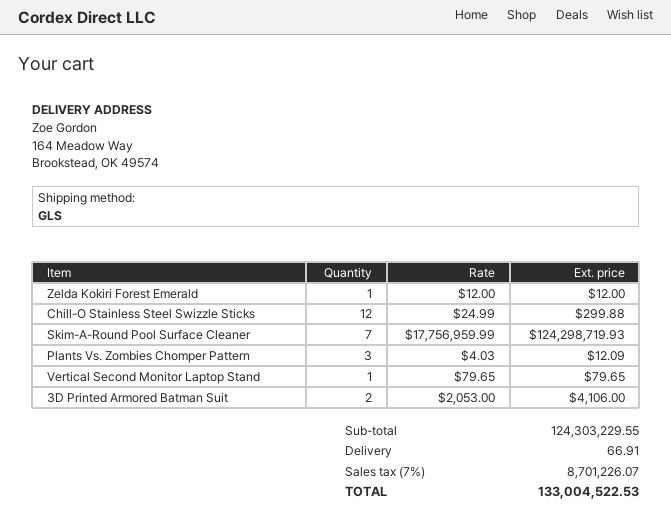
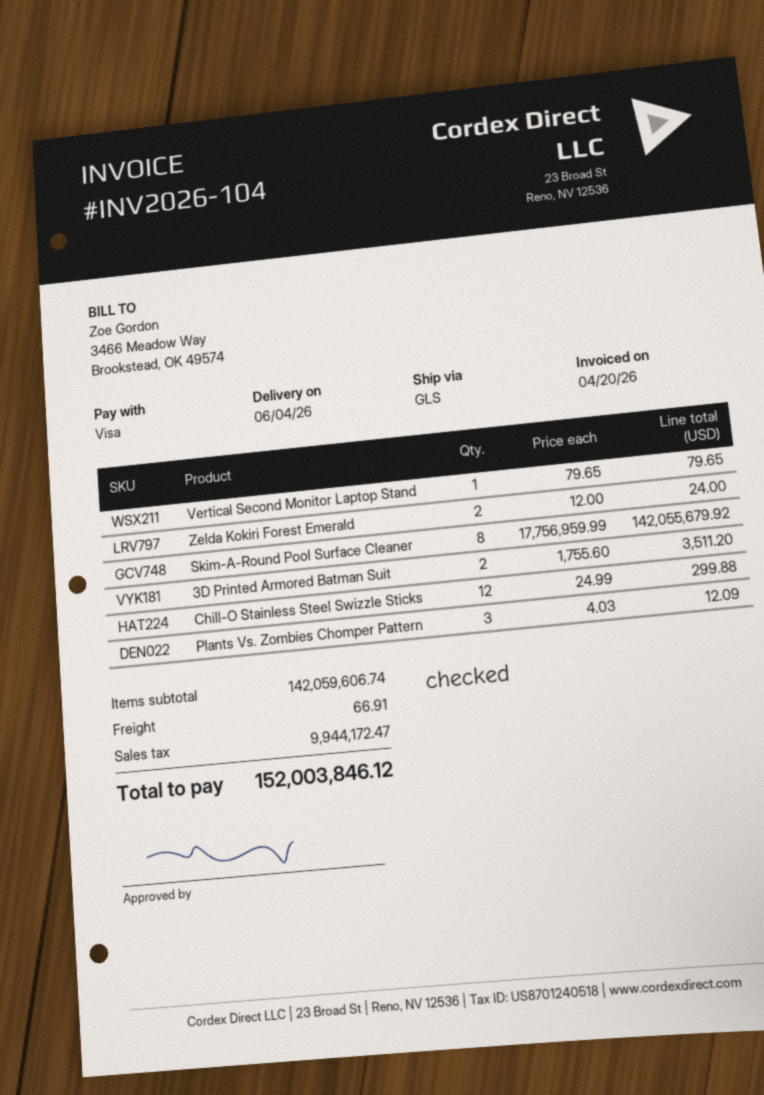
Zelda Kokiri Forest Emerald: 1 x 12.00 = 12.00 -> 2 x 12.00 = 24.00
Skim-A-Round Pool Surface Cleaner: 7 x 17756959.99 = 124298719.93 -> 8 x 17756959.99 = 142055679.92
3D Printed Armored Batman Suit: 2 x 2053.00 = 4106.00 -> 2 x 1755.60 = 3511.20
subtotal: 124303229.55 -> 142059606.74
tax: 8701226.07 -> 9944172.47
total: 133004522.53 -> 152003846.12

